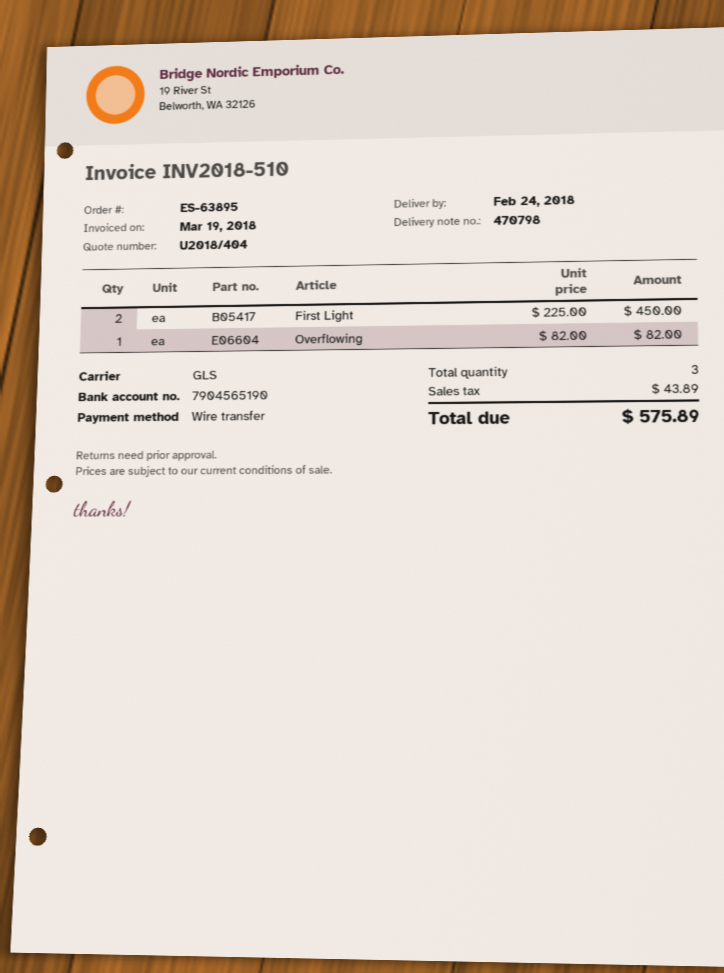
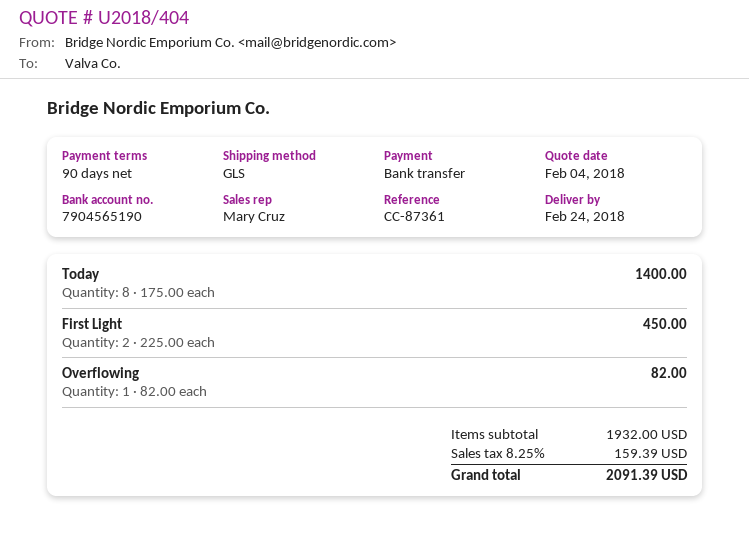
Today: none -> 8 x 175.00 = 1400.00
tax: 43.89 -> 159.39
total: 575.89 -> 2091.39

